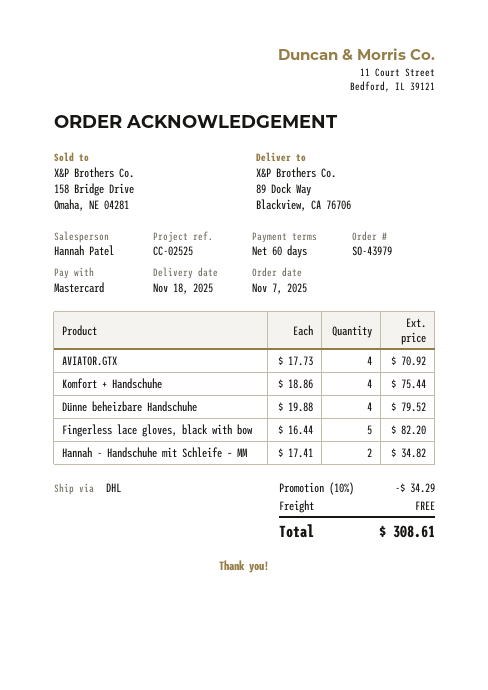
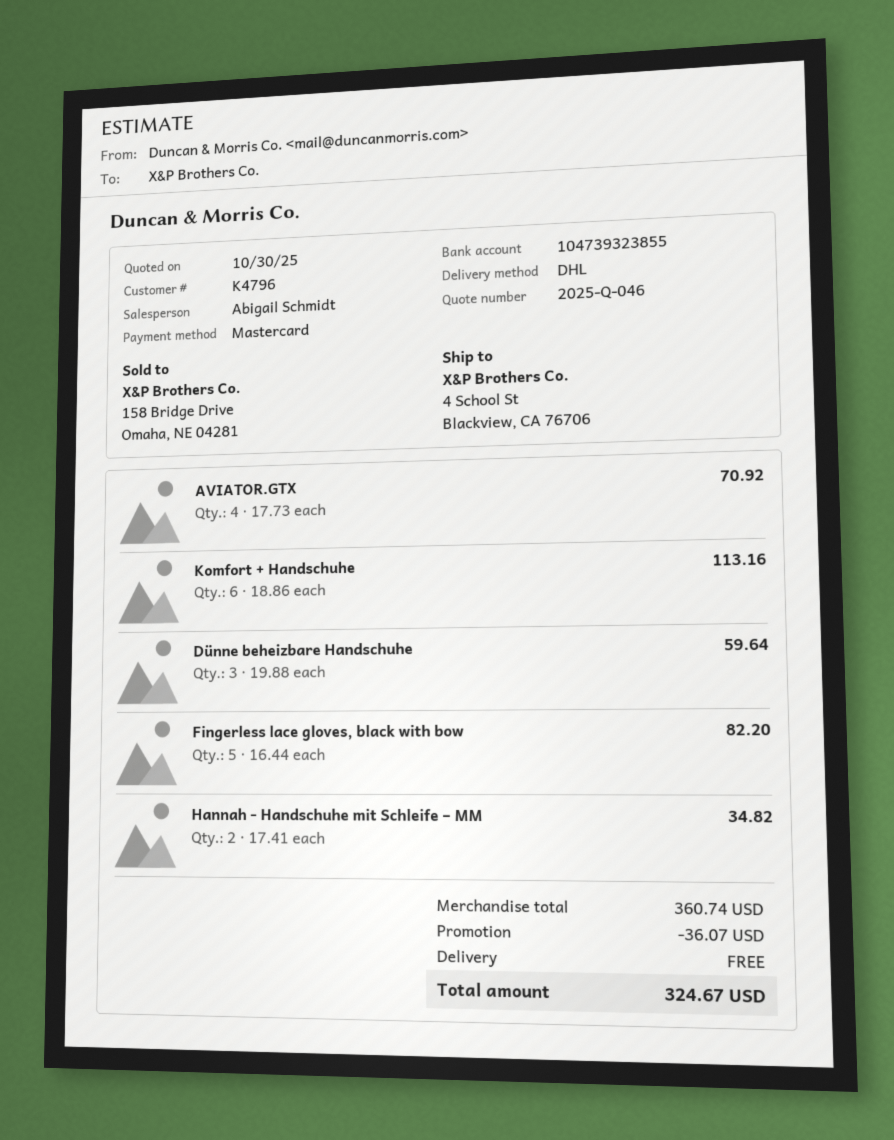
sales rep: Hannah Patel -> Abigail Schmidt
ship to: 89 Dock Way, Blackview, CA 76706 -> 4 School St, Blackview, CA 76706
Komfort + Handschuhe: 4 x 18.86 = 75.44 -> 6 x 18.86 = 113.16
Dünne beheizbare Handschuhe: 4 x 19.88 = 79.52 -> 3 x 19.88 = 59.64
discount: 34.29 -> 36.07
total: 308.61 -> 324.67

